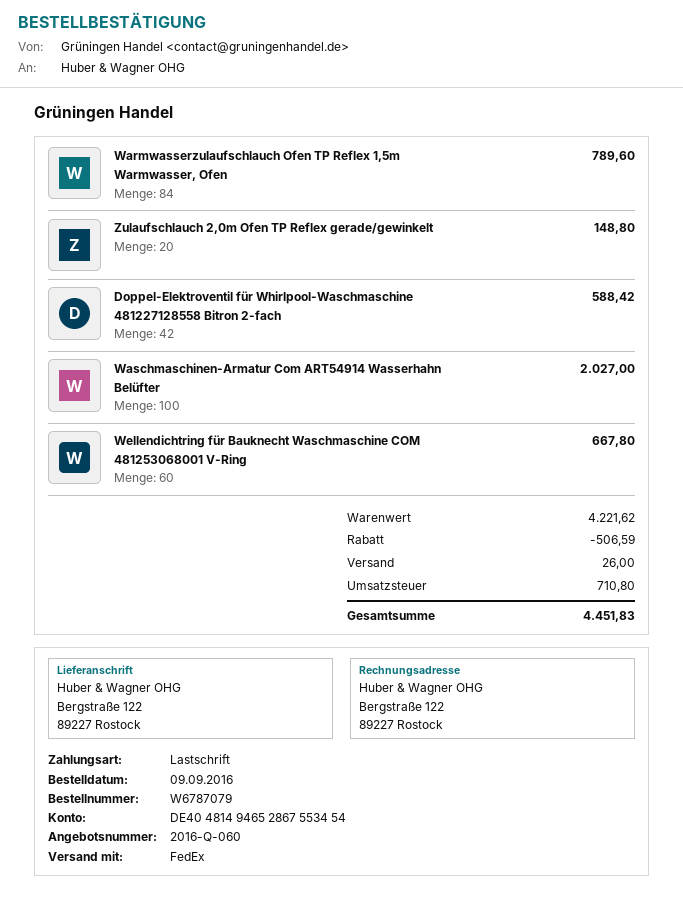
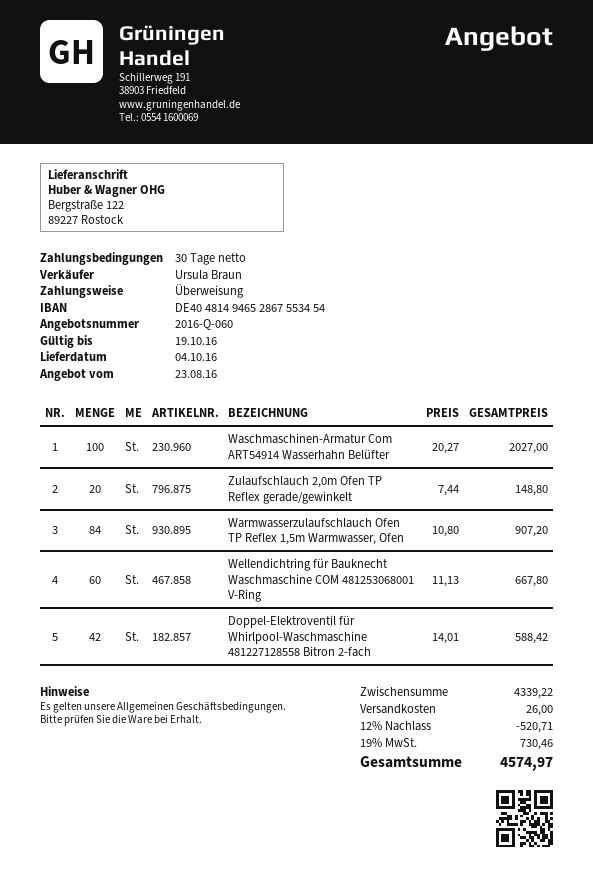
payment method: direct debit -> bank transfer
Warmwasserzulaufschlauch Ofen TP Reflex 1,5m Warmwasser, Ofen: 84 for 789.60 -> 84 for 907.20
subtotal: 4221.62 -> 4339.22
discount: 506.59 -> 520.71
tax: 710.80 -> 730.46
total: 4451.83 -> 4574.97

